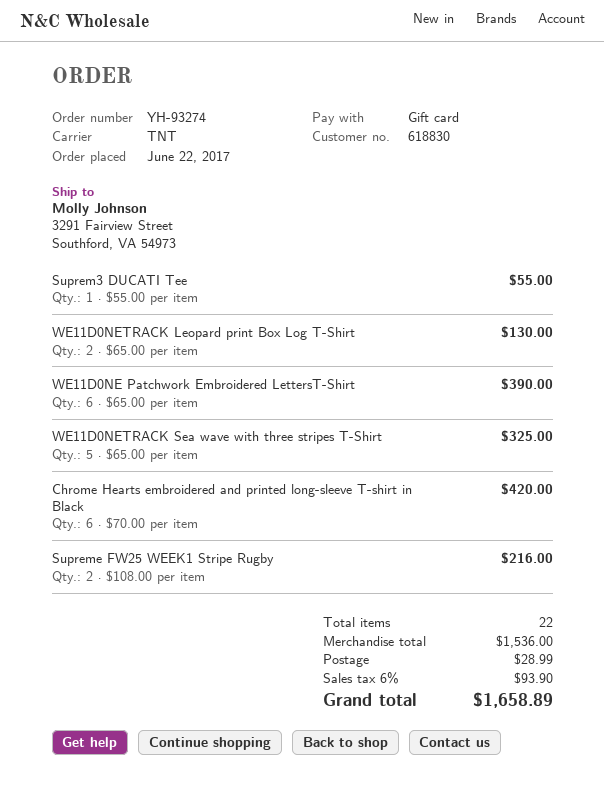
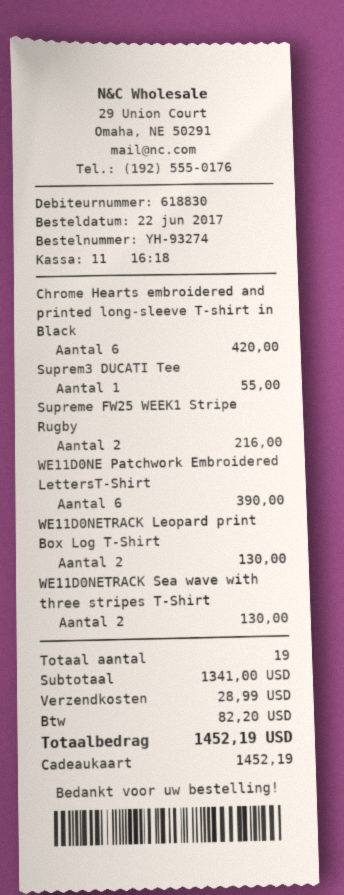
WE11D0NETRACK Sea wave with three stripes T-Shirt: 5 for 325.00 -> 2 for 130.00
total quantity: 22 -> 19
subtotal: 1536.00 -> 1341.00
tax: 93.90 -> 82.20
total: 1658.89 -> 1452.19

